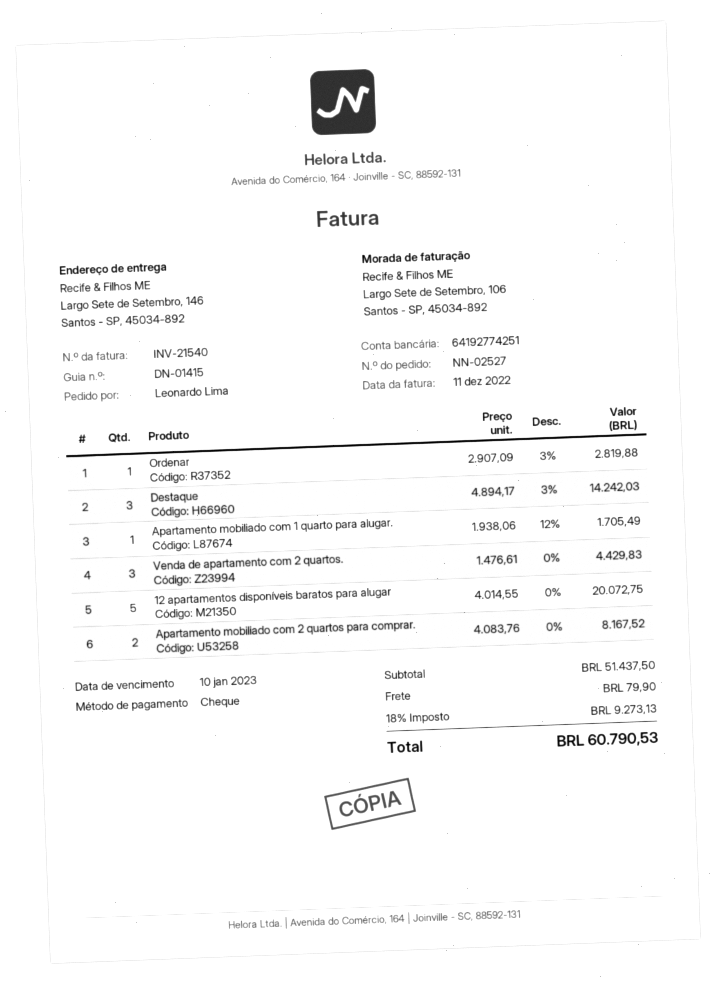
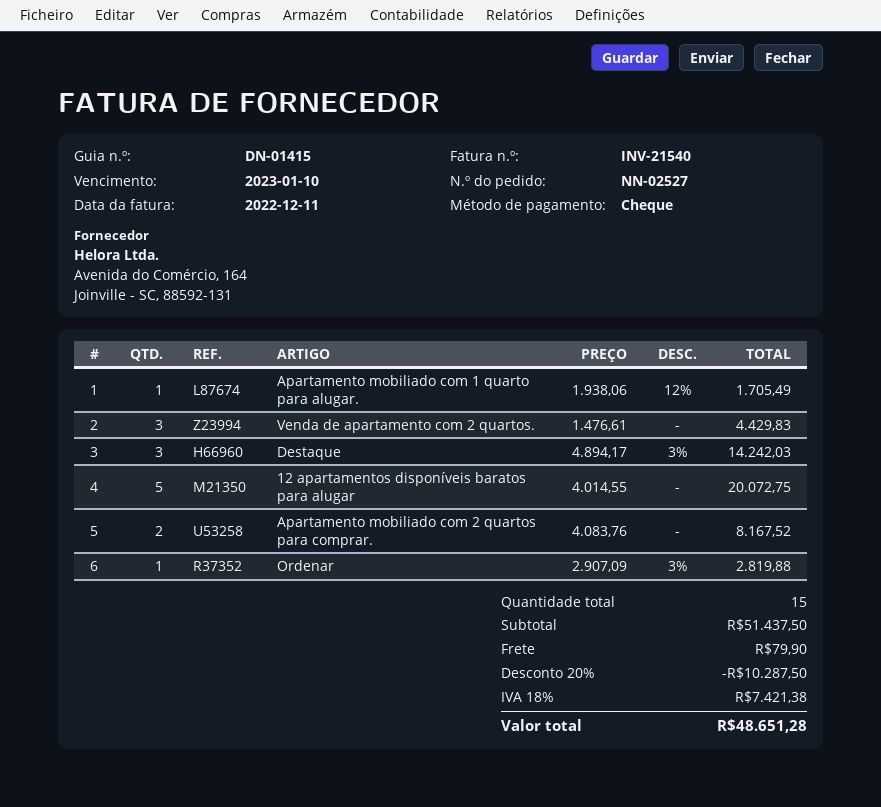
discount: none -> 20% = 10287.50
tax: 18% = 9273.13 -> 18% = 7421.38
total: 60790.53 -> 48651.28

